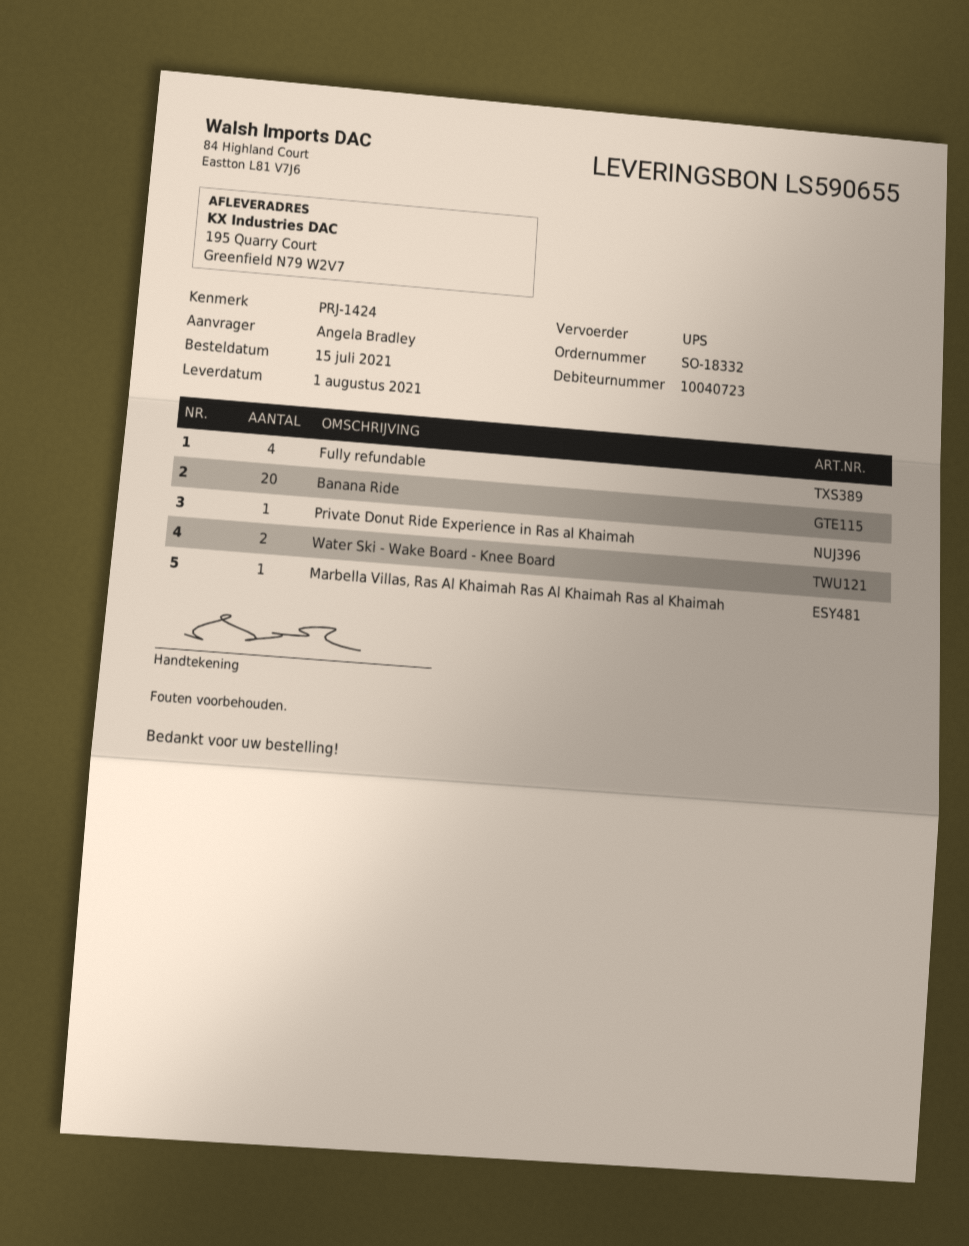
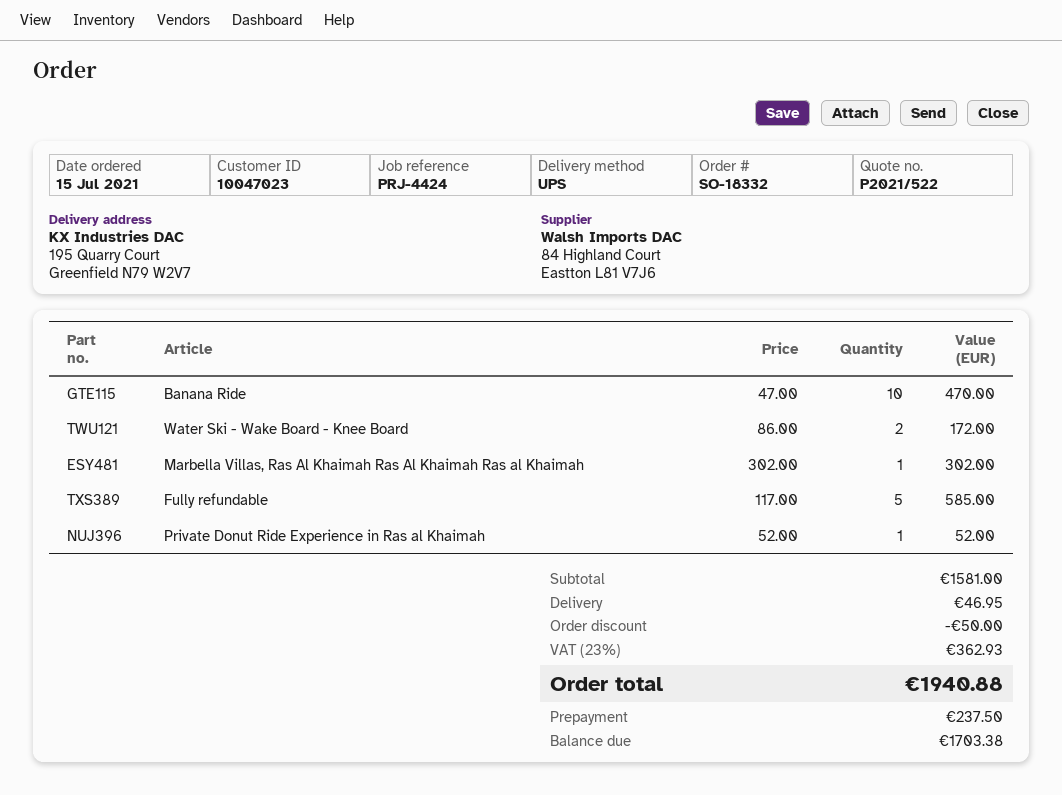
customer number: 10040723 -> 10047023
reference: PRJ-1424 -> PRJ-4424
Fully refundable: 4 -> 5
Banana Ride: 20 -> 10

